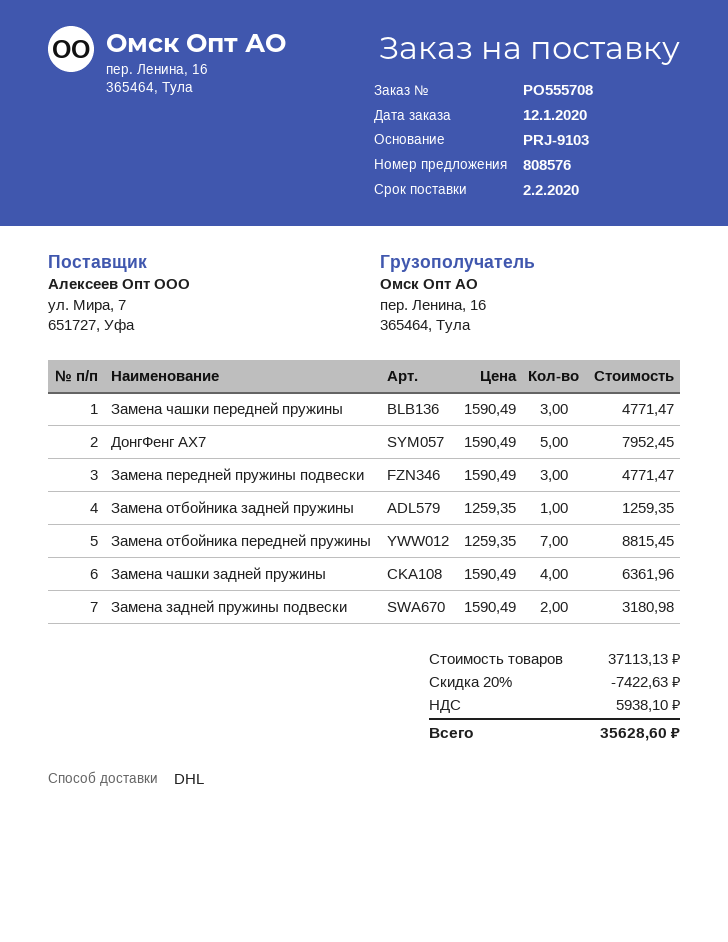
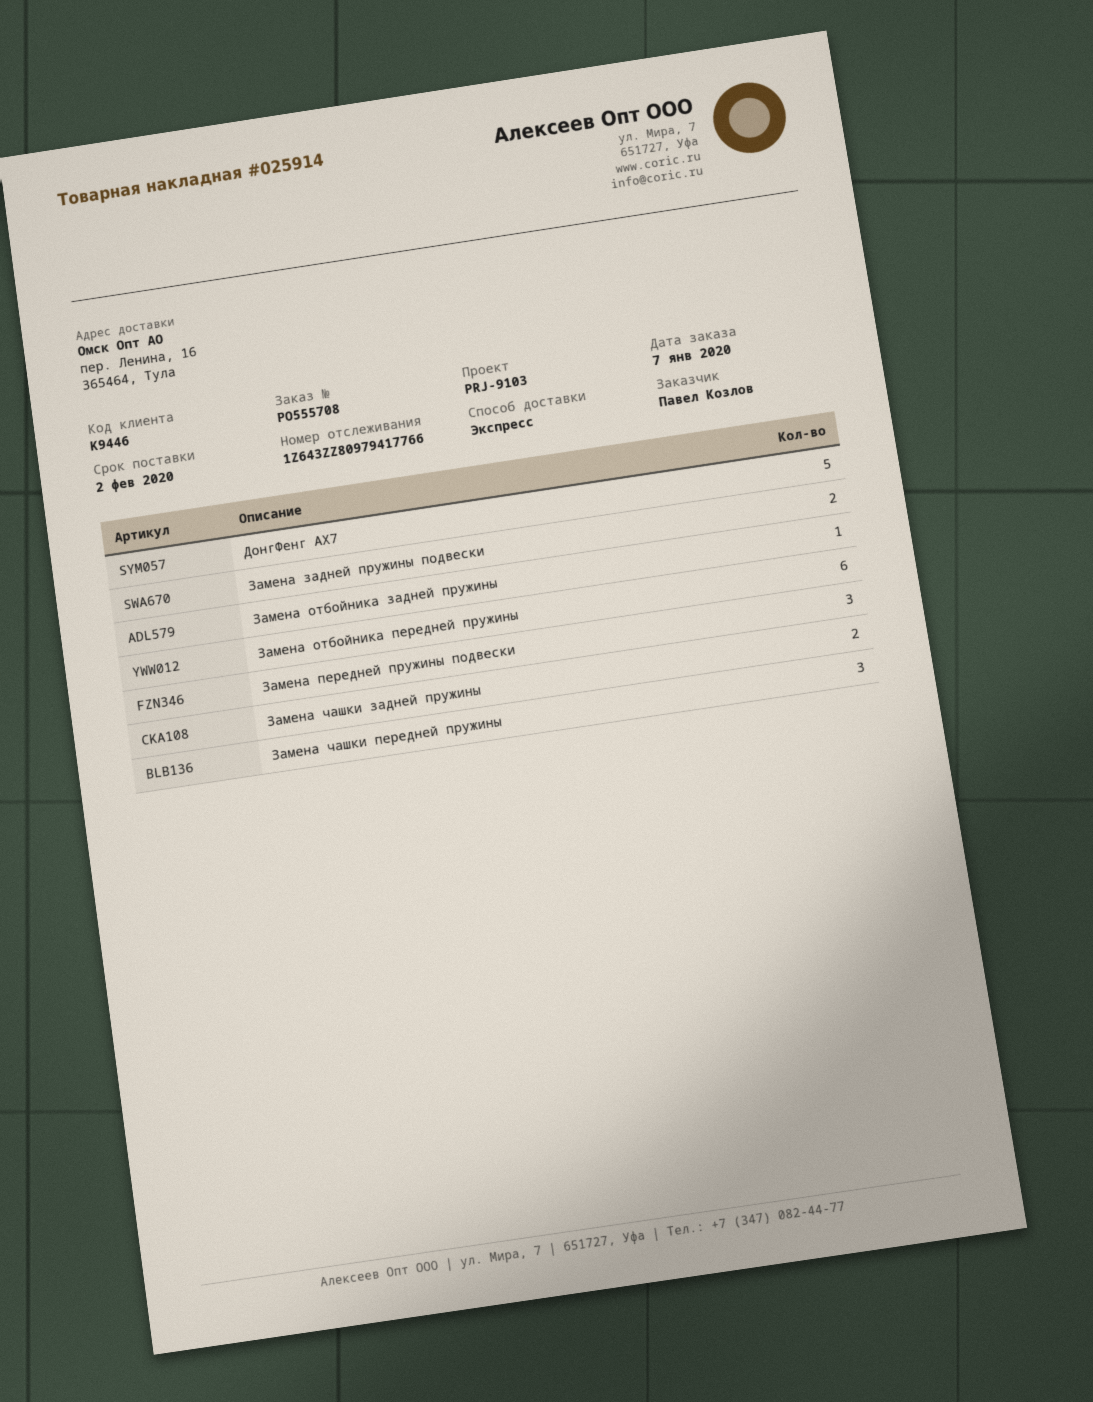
order date: 2020-01-12 -> 2020-01-07
shipping method: DHL -> express
Замена отбойника передней пружины: 7 -> 6
Замена чашки задней пружины: 4 -> 2

